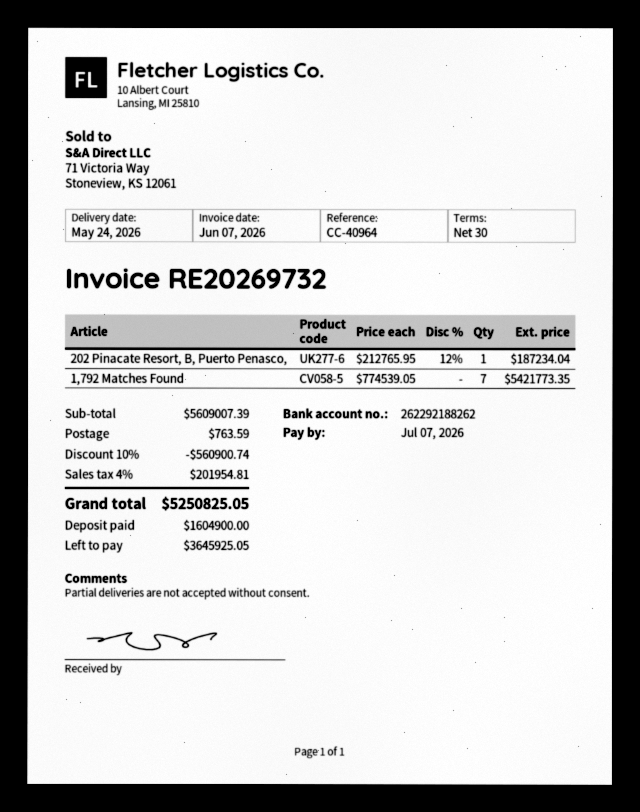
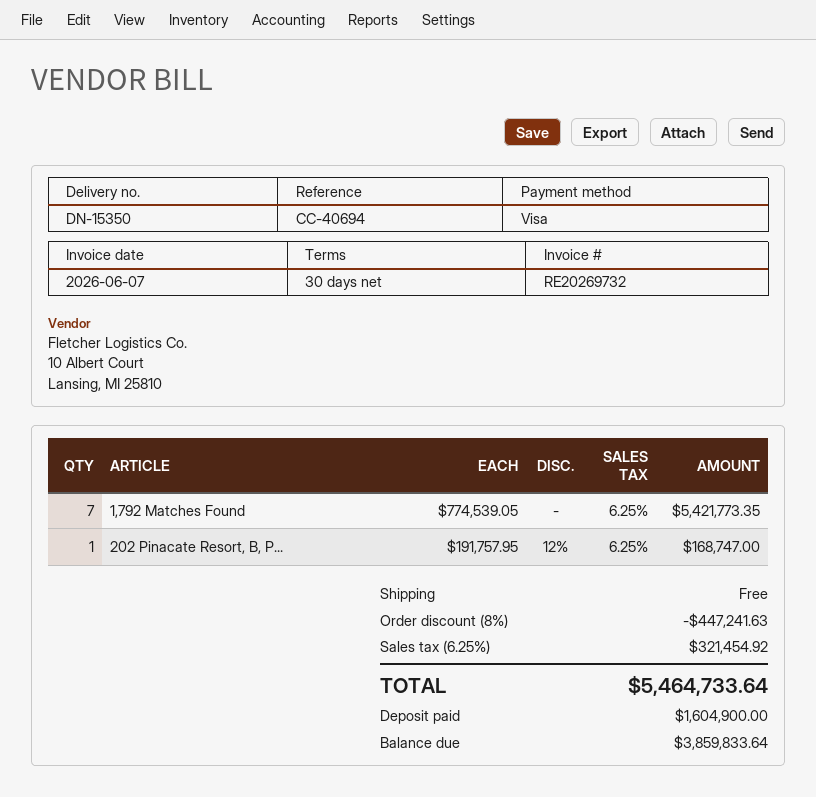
reference: CC-40964 -> CC-40694
202 Pinacate Resort, B, Puerto Penasco,: 1 x 212765.95 - 12% = 187234.04 -> 1 x 191757.95 - 12% = 168747.00
discount: 10% = 560900.74 -> 8% = 447241.63
shipping: 763.59 -> 0.00
tax: 4% = 201954.81 -> 6.25% = 321454.92
total: 5250825.05 -> 5464733.64
balance: 3645925.05 -> 3859833.64

